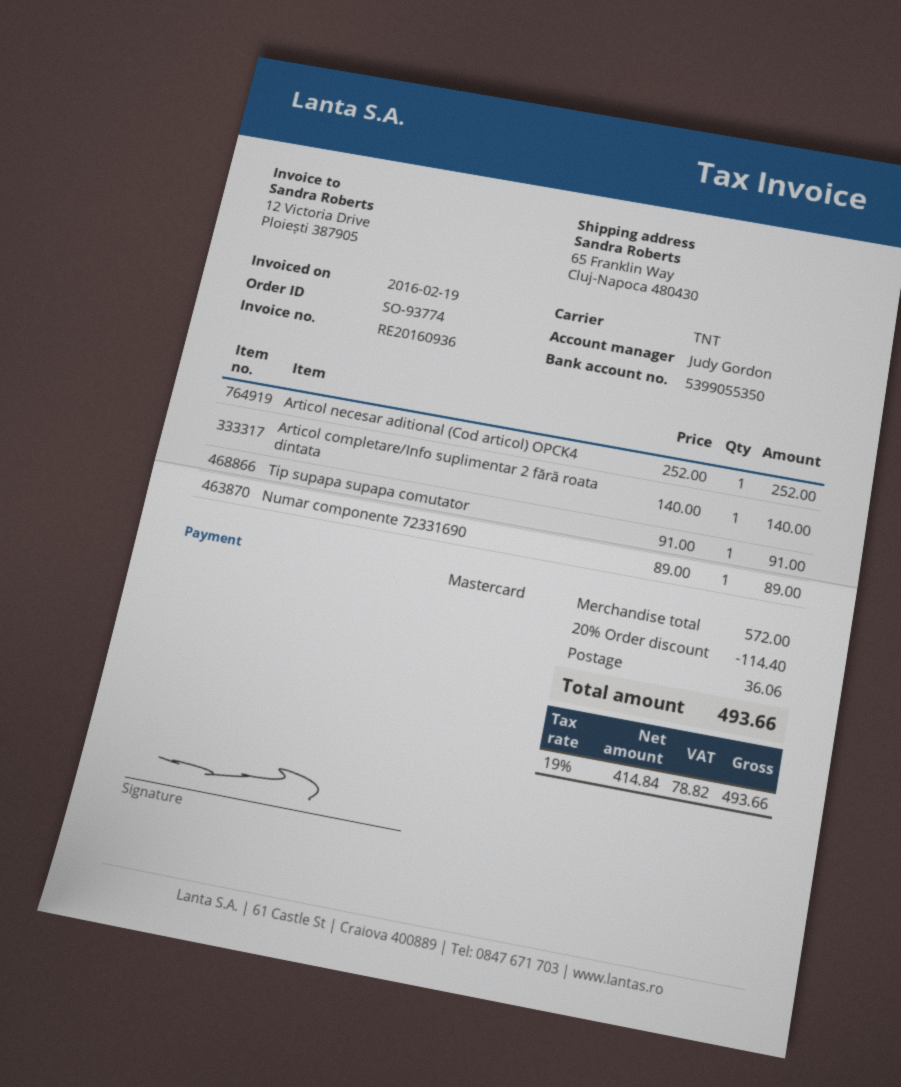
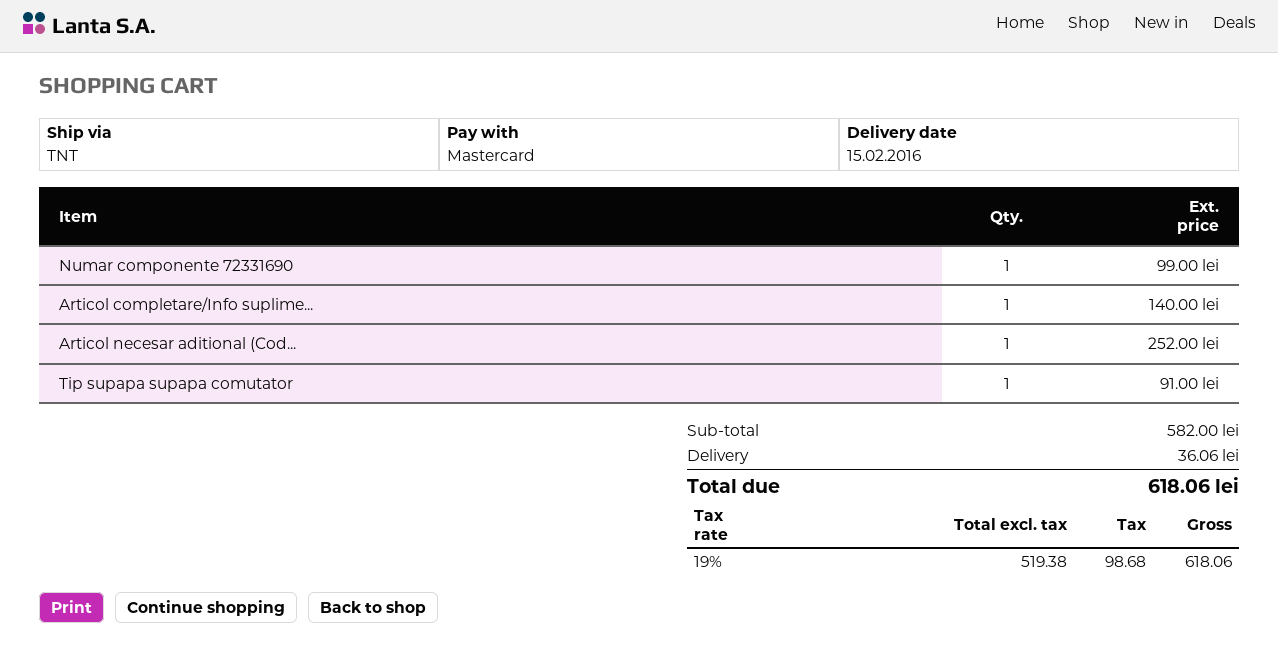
Numar componente 72331690: 1 for 89.00 -> 1 for 99.00
subtotal: 572.00 -> 582.00
discount: 20% = 114.40 -> none
net: 414.84 -> 519.38
tax: 19% = 78.82 -> 19% = 98.68
total: 493.66 -> 618.06

